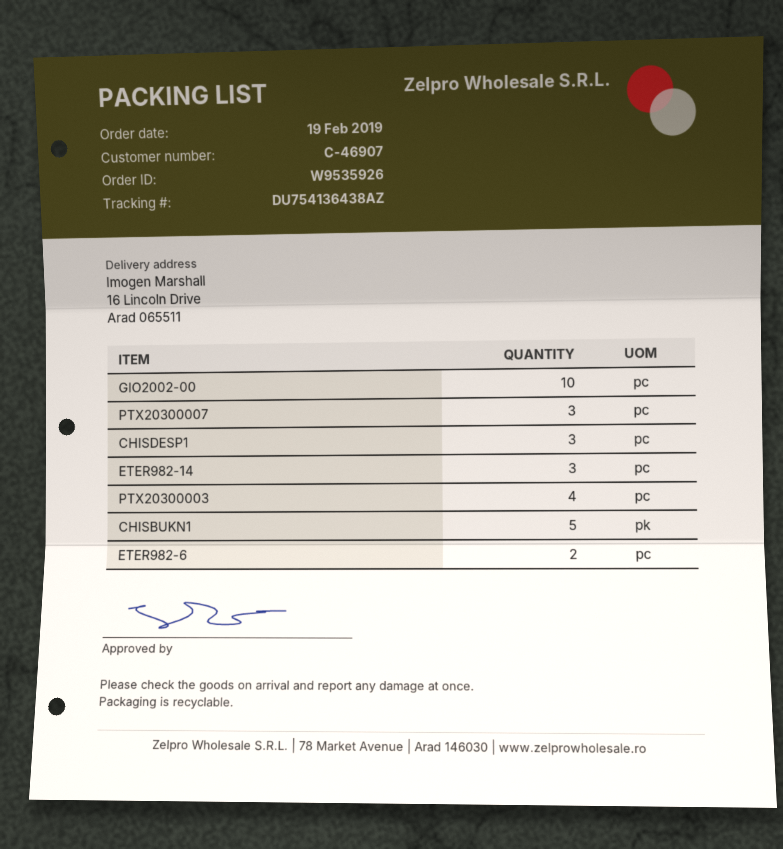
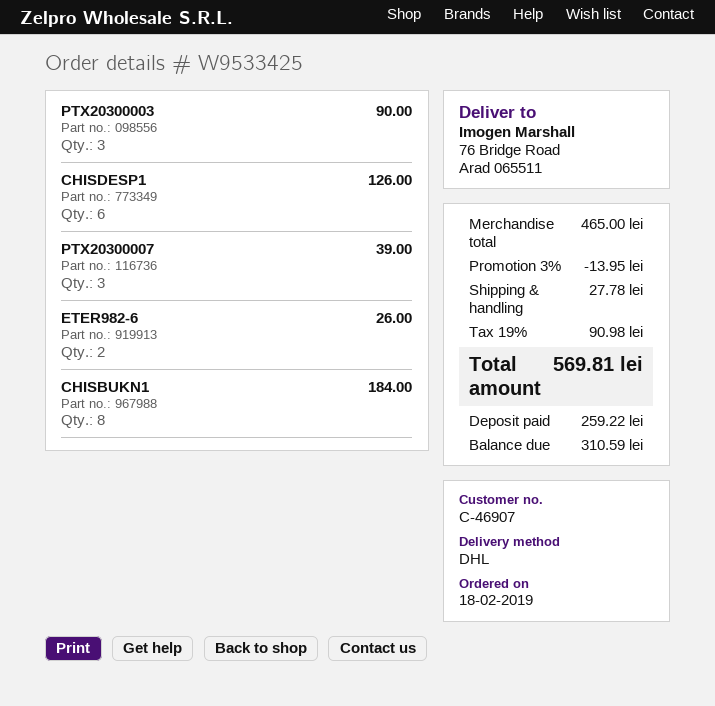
order number: W9535926 -> W9533425
order date: 2019-02-19 -> 2019-02-18
ship to: 16 Lincoln Drive, Arad 065511 -> 76 Bridge Road, Arad 065511
GIO2002-00: 10 -> none
CHISDESP1: 3 -> 6
ETER982-14: 3 -> none
PTX20300003: 4 -> 3
CHISBUKN1: 5 -> 8

